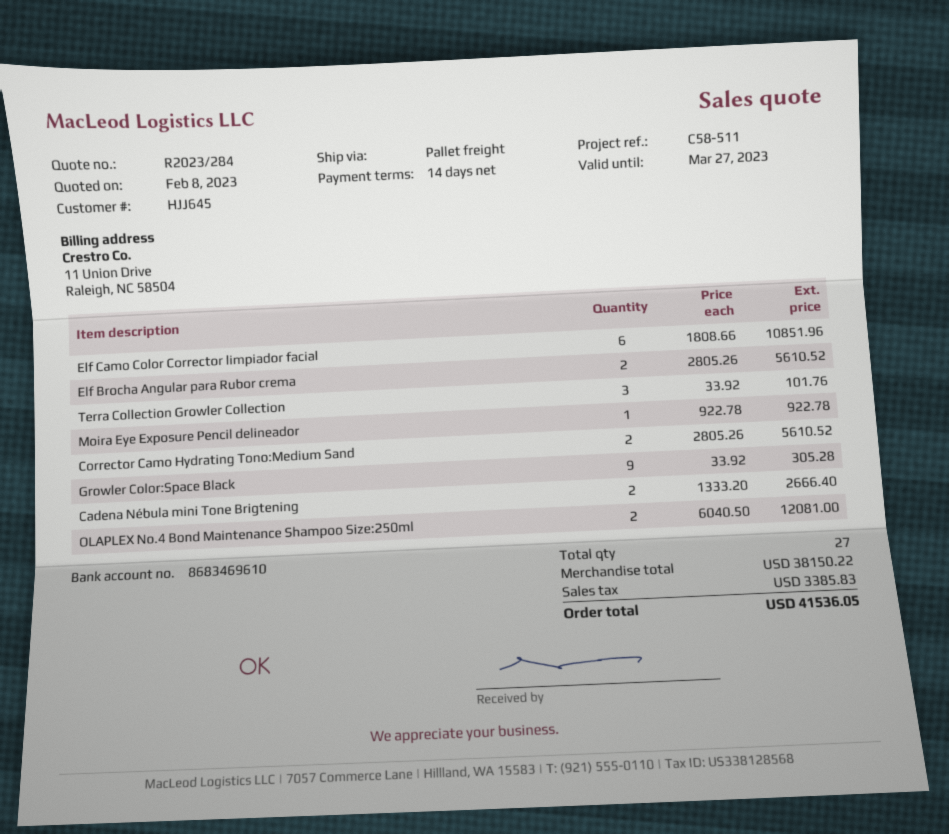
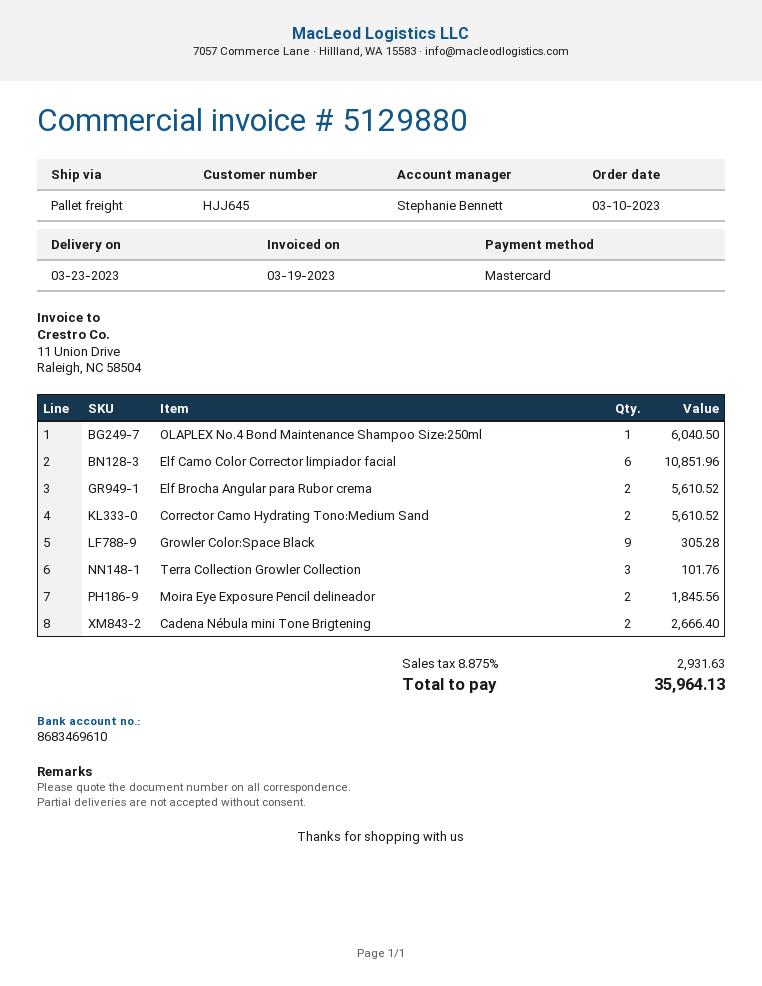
Moira Eye Exposure Pencil delineador: 1 for 922.78 -> 2 for 1845.56
OLAPLEX No.4 Bond Maintenance Shampoo Size:250ml: 2 for 12081.00 -> 1 for 6040.50
tax: 3385.83 -> 2931.63
total: 41536.05 -> 35964.13

